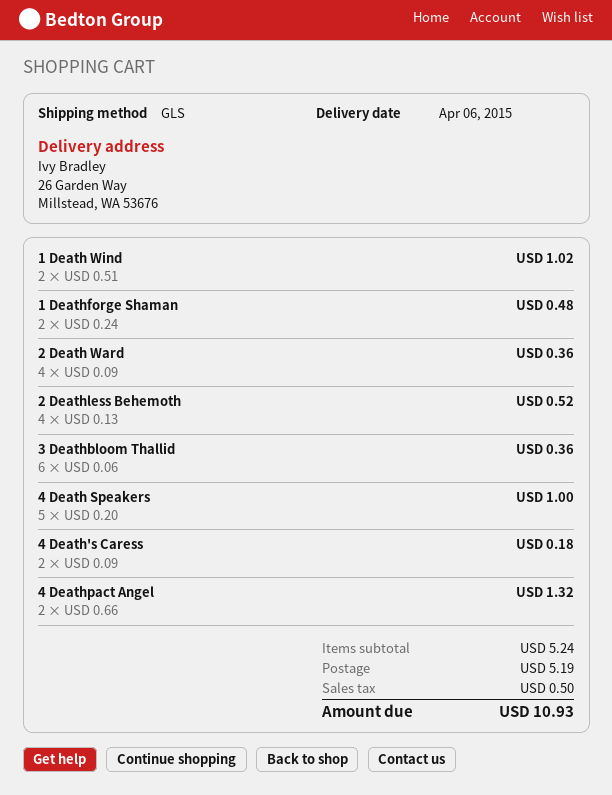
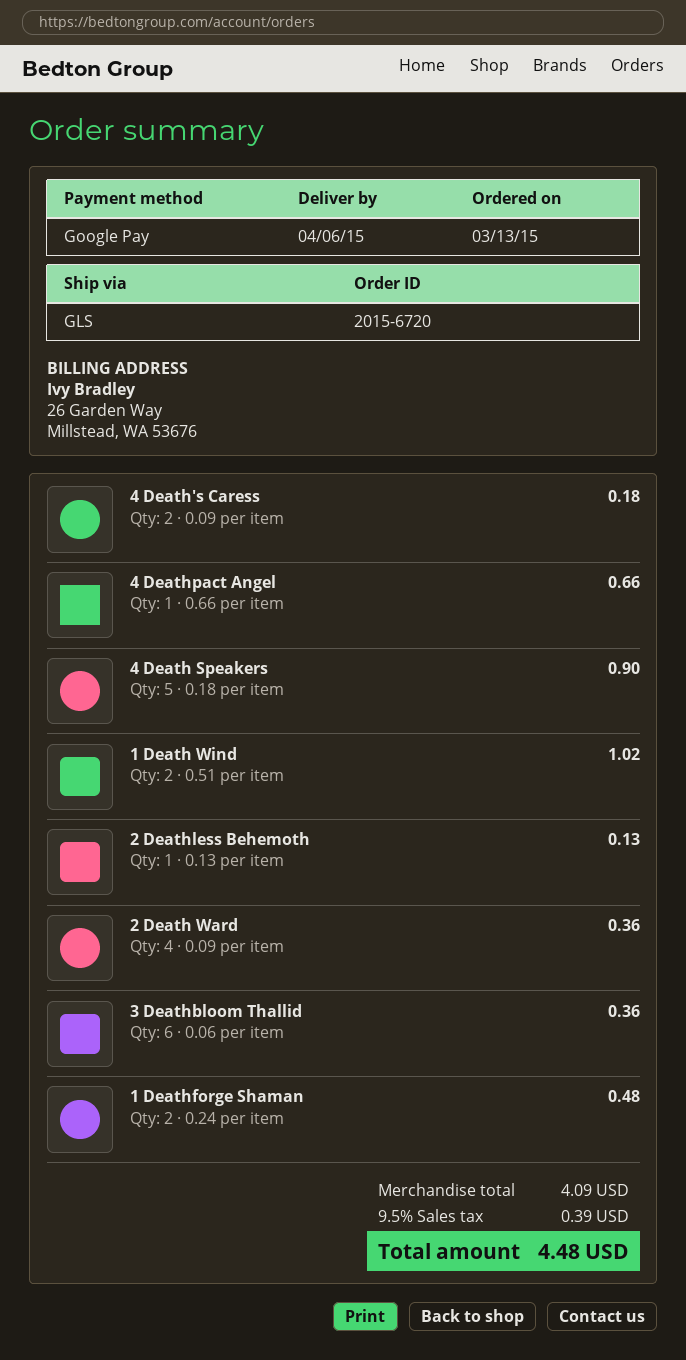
2 Deathless Behemoth: 4 x 0.13 = 0.52 -> 1 x 0.13 = 0.13
4 Death Speakers: 5 x 0.20 = 1.00 -> 5 x 0.18 = 0.90
4 Deathpact Angel: 2 x 0.66 = 1.32 -> 1 x 0.66 = 0.66
subtotal: 5.24 -> 4.09
shipping: 5.19 -> none
tax: 0.50 -> 0.39
total: 10.93 -> 4.48

